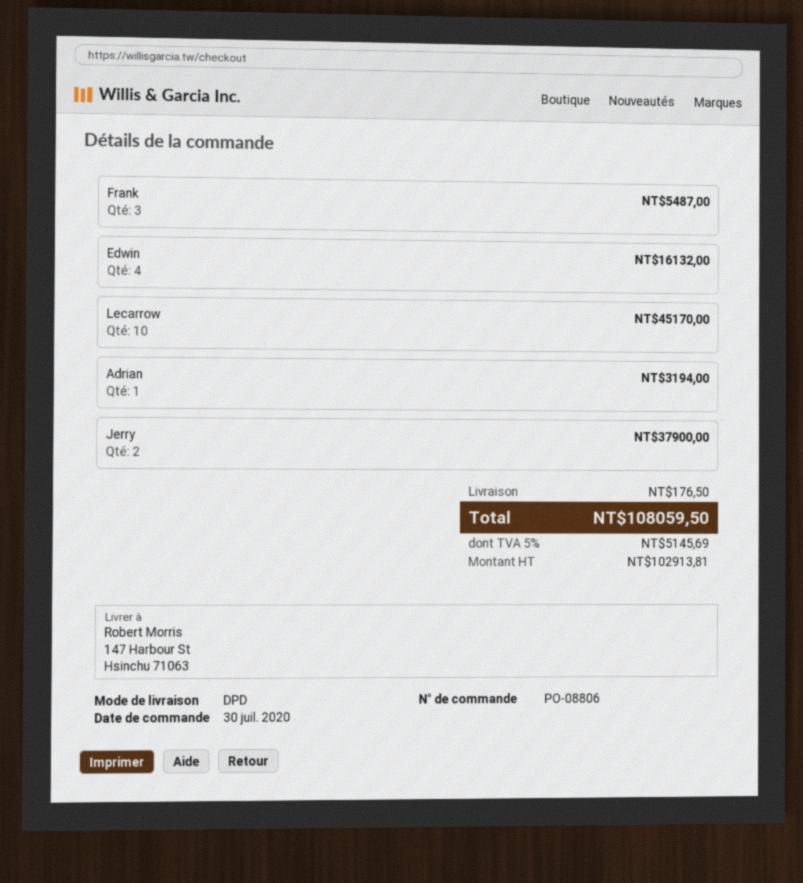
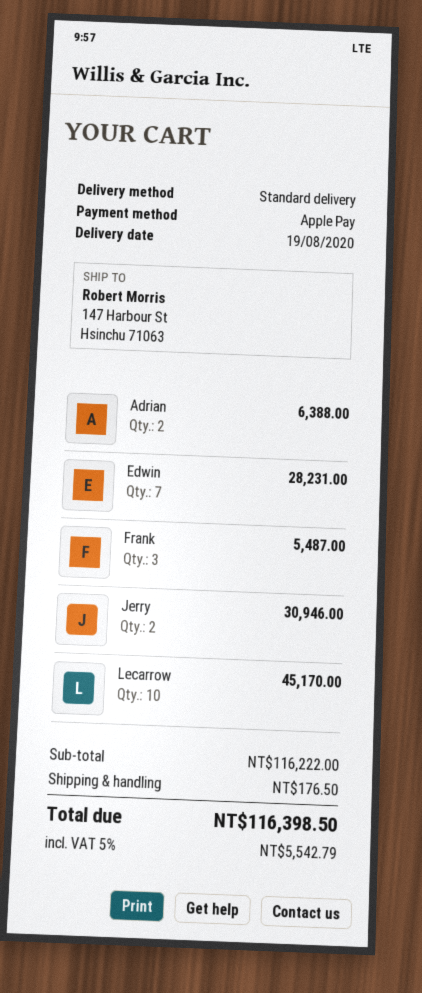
shipping method: DPD -> standard
Edwin: 4 for 16132.00 -> 7 for 28231.00
Adrian: 1 for 3194.00 -> 2 for 6388.00
Jerry: 2 for 37900.00 -> 2 for 30946.00
tax: 5% = 5145.69 -> 5% = 5542.79
total: 108059.50 -> 116398.50

